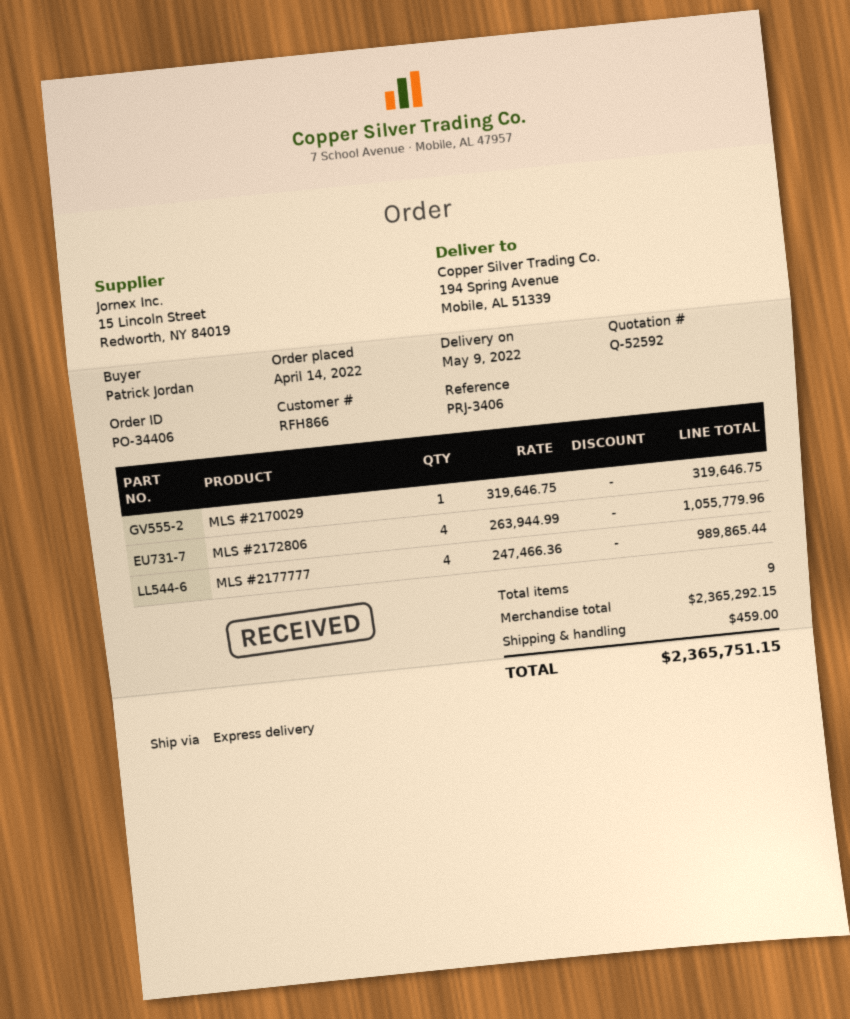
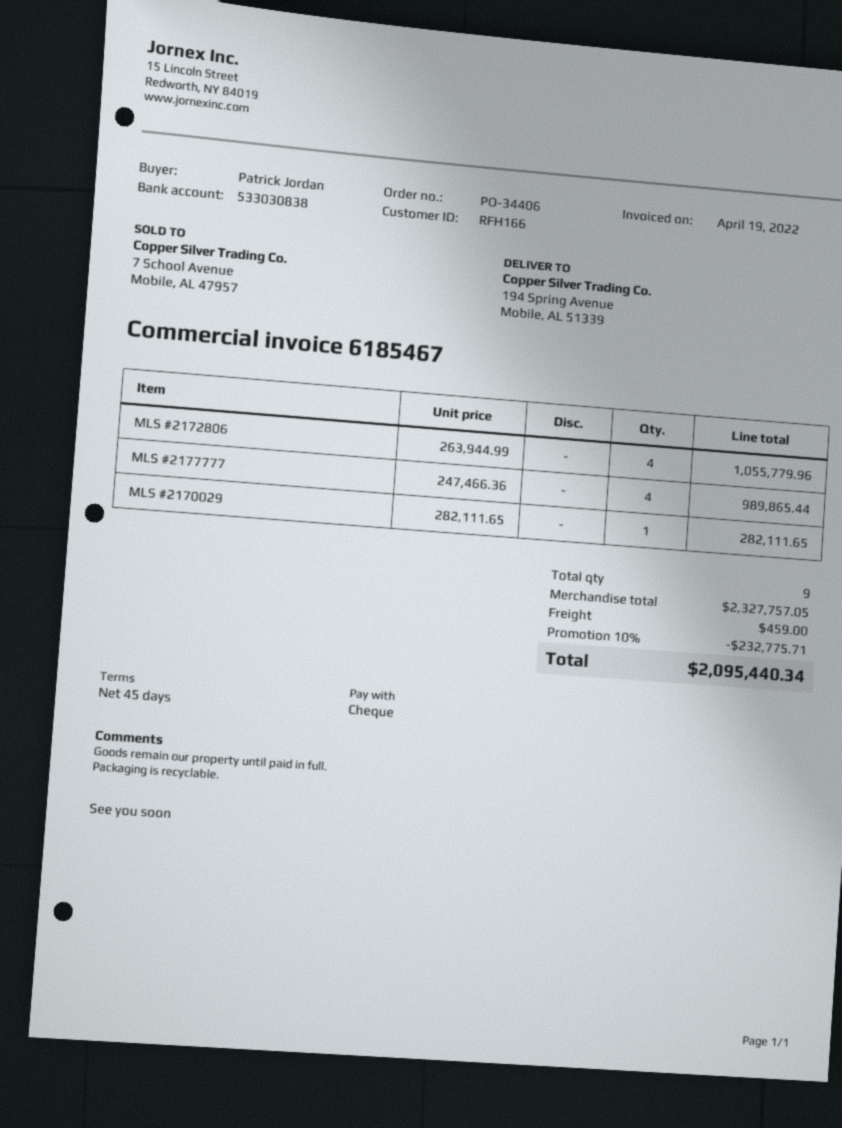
customer number: RFH866 -> RFH166
MLS #2170029: 1 x 319646.75 = 319646.75 -> 1 x 282111.65 = 282111.65
subtotal: 2365292.15 -> 2327757.05
discount: none -> 10% = 232775.71
total: 2365751.15 -> 2095440.34

